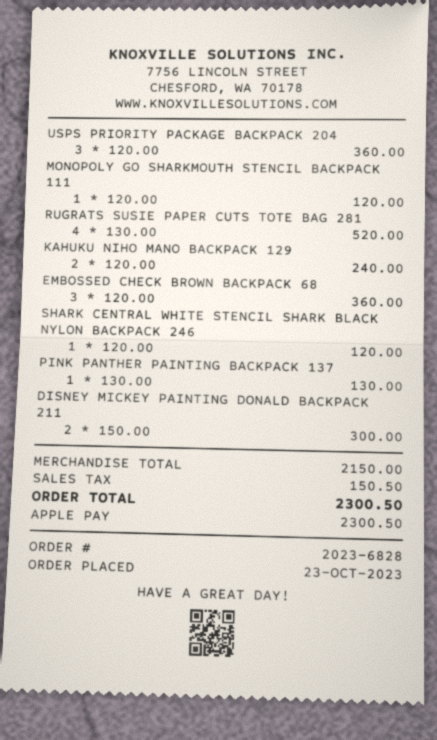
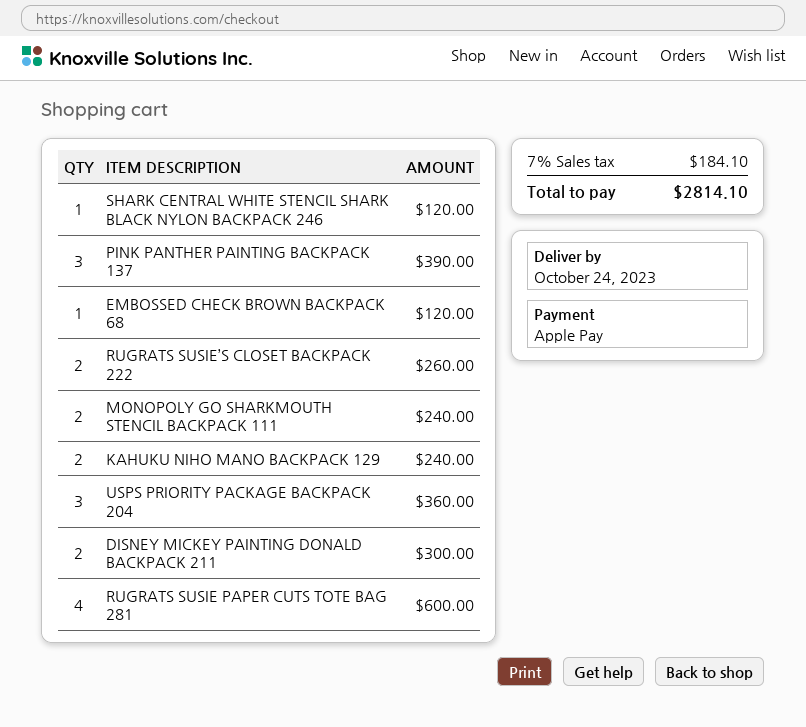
MONOPOLY GO SHARKMOUTH STENCIL BACKPACK 111: 1 for 120.00 -> 2 for 240.00
RUGRATS SUSIE PAPER CUTS TOTE BAG 281: 4 for 520.00 -> 4 for 600.00
EMBOSSED CHECK BROWN BACKPACK 68: 3 for 360.00 -> 1 for 120.00
PINK PANTHER PAINTING BACKPACK 137: 1 for 130.00 -> 3 for 390.00
RUGRATS SUSIE’S CLOSET BACKPACK 222: none -> 2 for 260.00
tax: 150.50 -> 184.10
total: 2300.50 -> 2814.10

